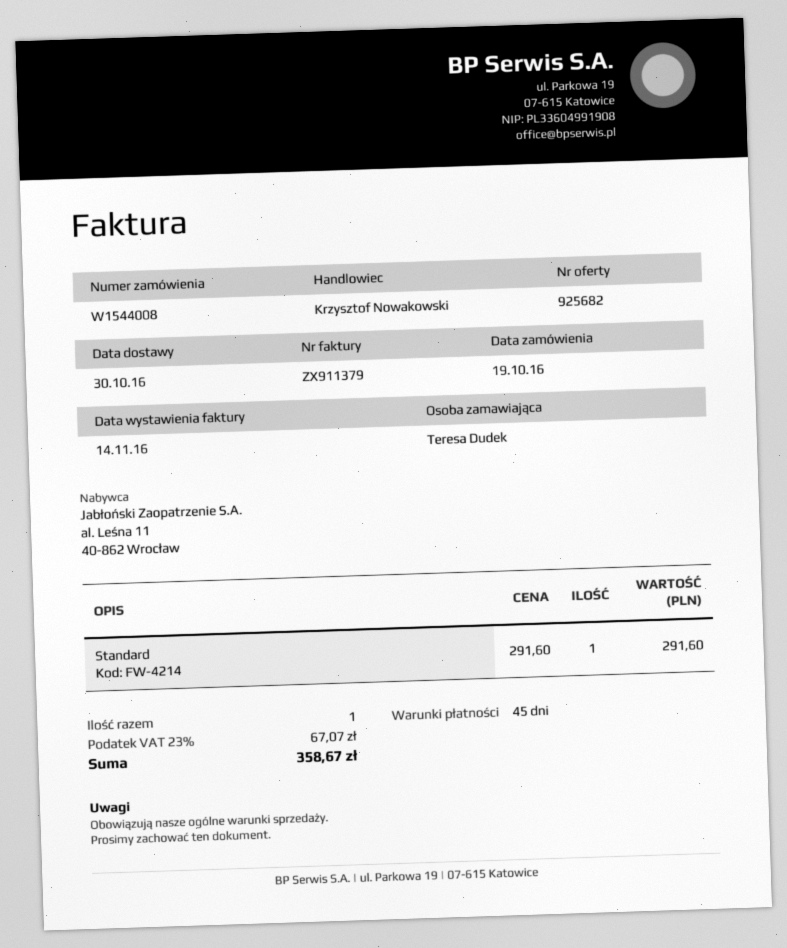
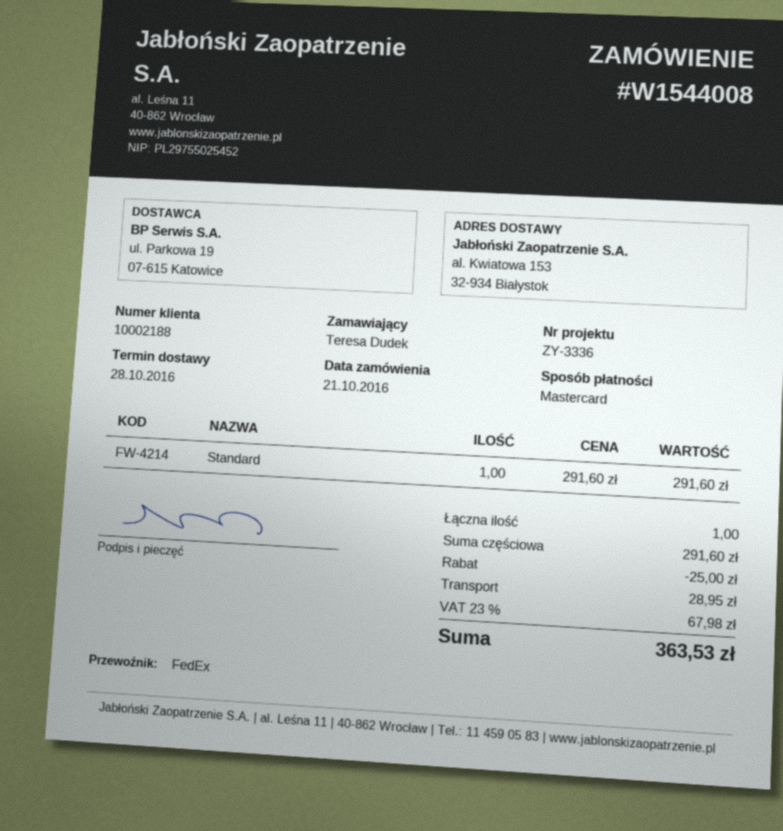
order date: 2016-10-19 -> 2016-10-21
delivery date: 2016-10-30 -> 2016-10-28
discount: none -> 25.00
shipping: none -> 28.95
tax: 23% = 67.07 -> 23% = 67.98
total: 358.67 -> 363.53

